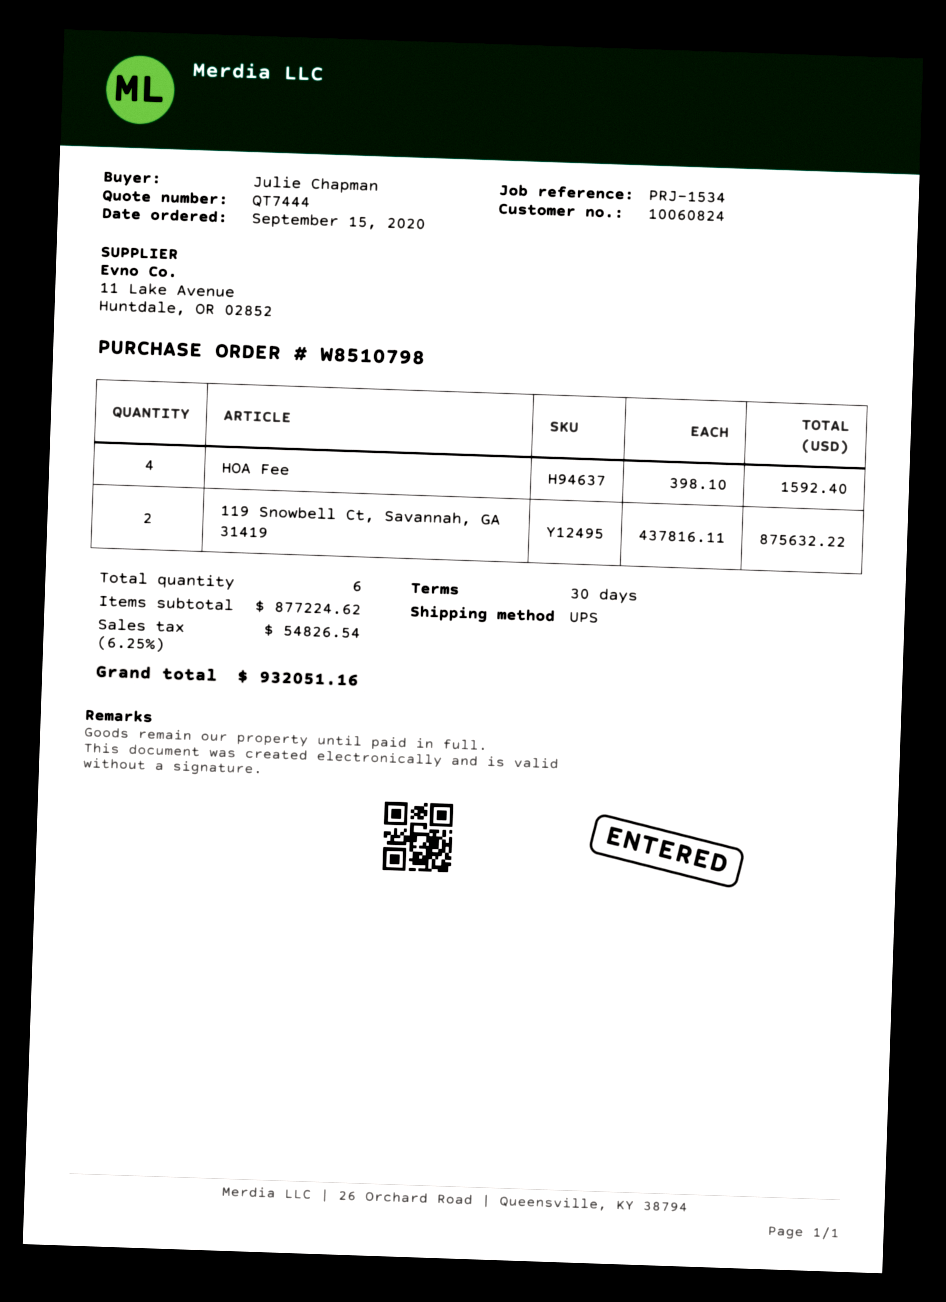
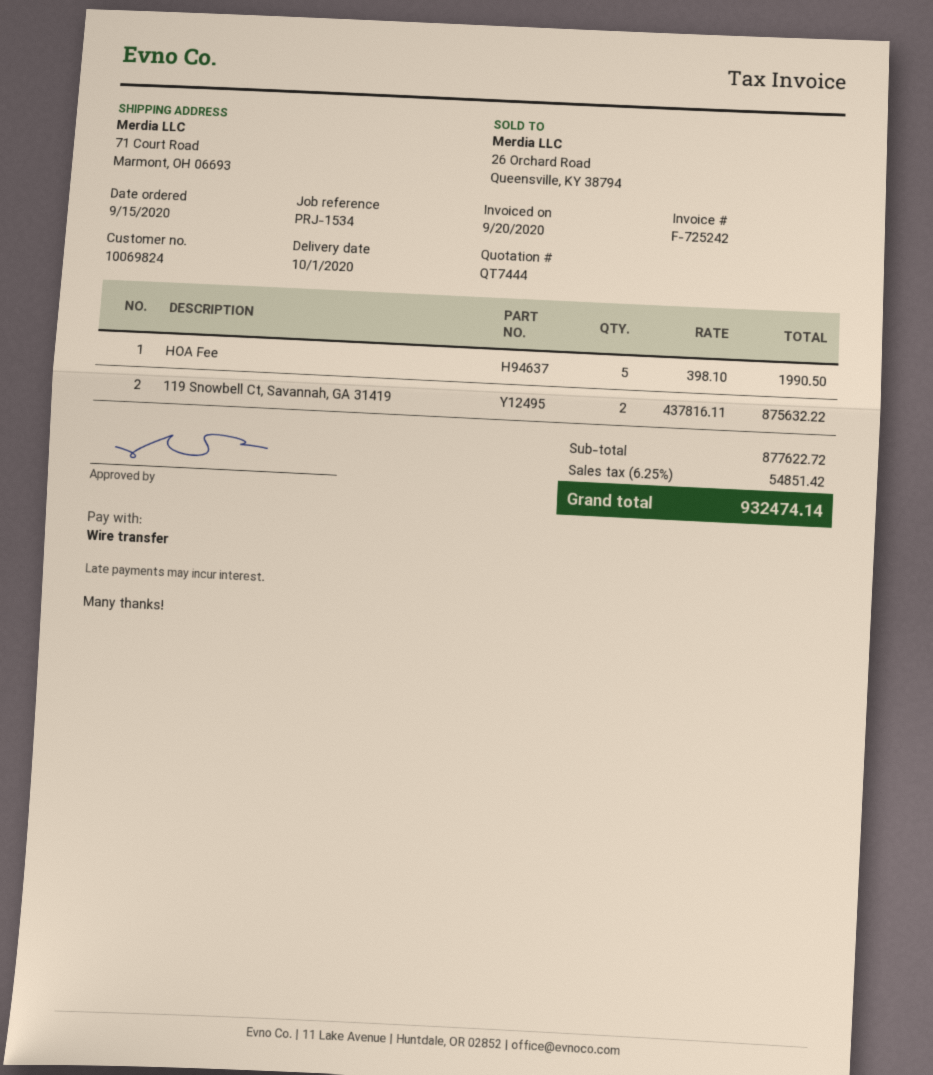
customer number: 10060824 -> 10069824
HOA Fee: 4 x 398.10 = 1592.40 -> 5 x 398.10 = 1990.50
subtotal: 877224.62 -> 877622.72
tax: 6.25% = 54826.54 -> 6.25% = 54851.42
total: 932051.16 -> 932474.14

